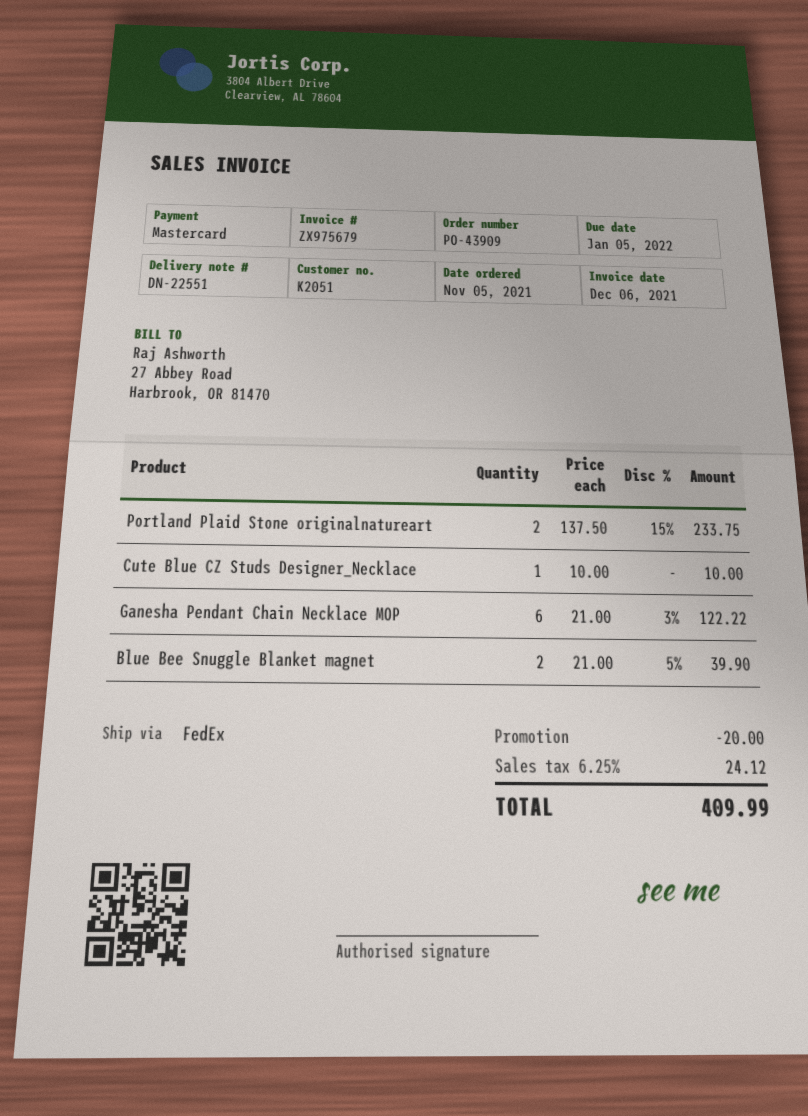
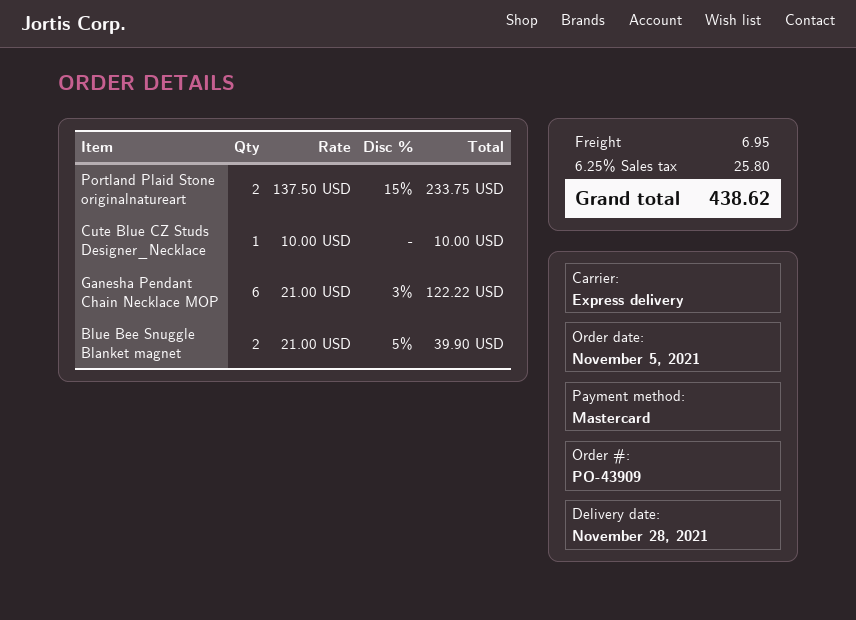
shipping method: FedEx -> express
discount: 20.00 -> none
shipping: none -> 6.95
tax: 6.25% = 24.12 -> 6.25% = 25.80
total: 409.99 -> 438.62

